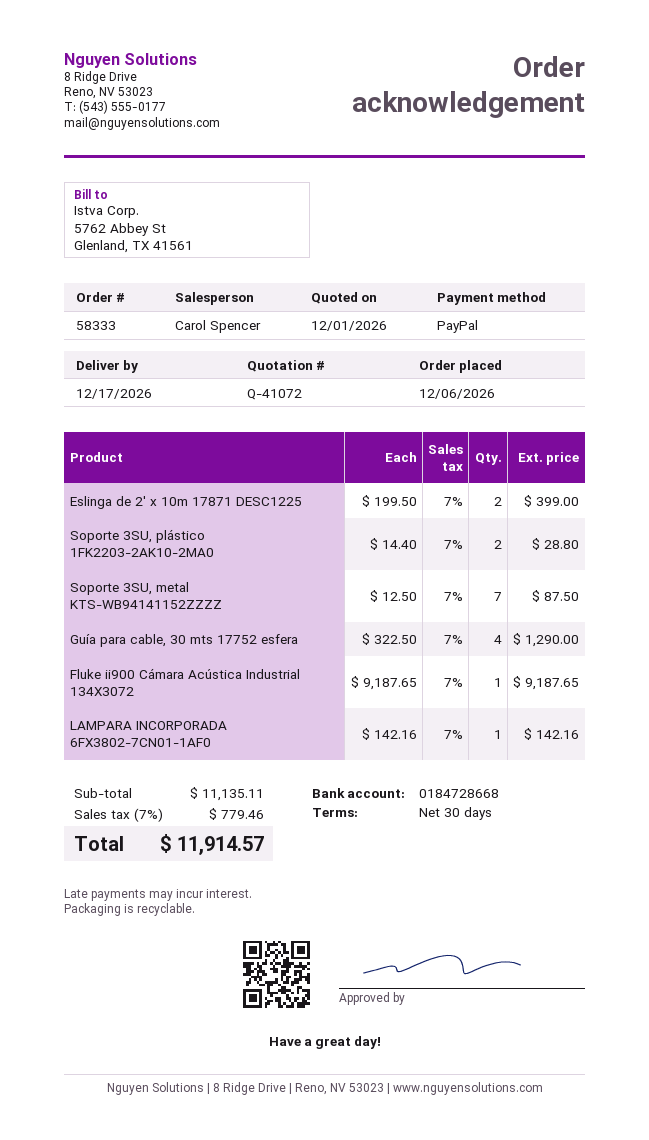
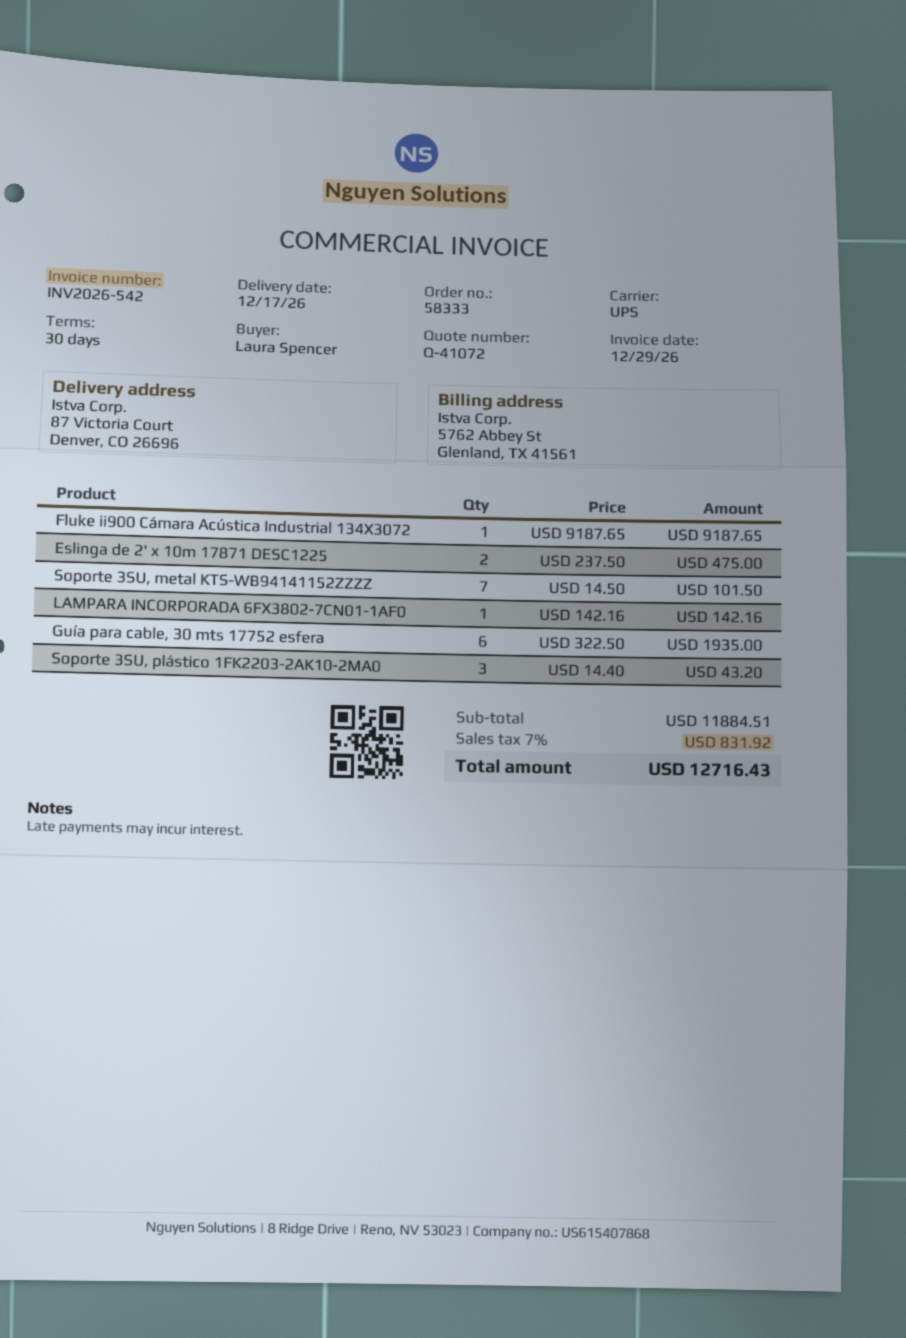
Eslinga de 2' x 10m 17871 DESC1225: 2 x 199.50 = 399.00 -> 2 x 237.50 = 475.00
Soporte 3SU, plástico 1FK2203-2AK10-2MA0: 2 x 14.40 = 28.80 -> 3 x 14.40 = 43.20
Soporte 3SU, metal KTS-WB94141152ZZZZ: 7 x 12.50 = 87.50 -> 7 x 14.50 = 101.50
Guía para cable, 30 mts 17752 esfera: 4 x 322.50 = 1290.00 -> 6 x 322.50 = 1935.00
subtotal: 11135.11 -> 11884.51
tax: 7% = 779.46 -> 7% = 831.92
total: 11914.57 -> 12716.43

